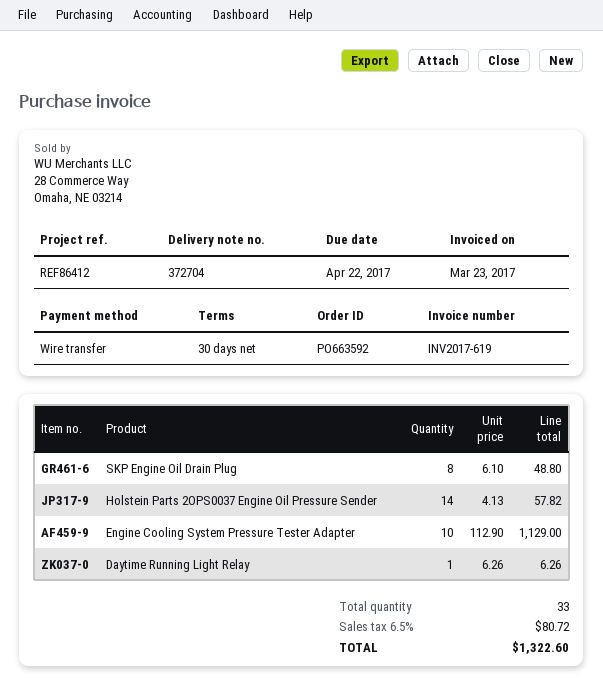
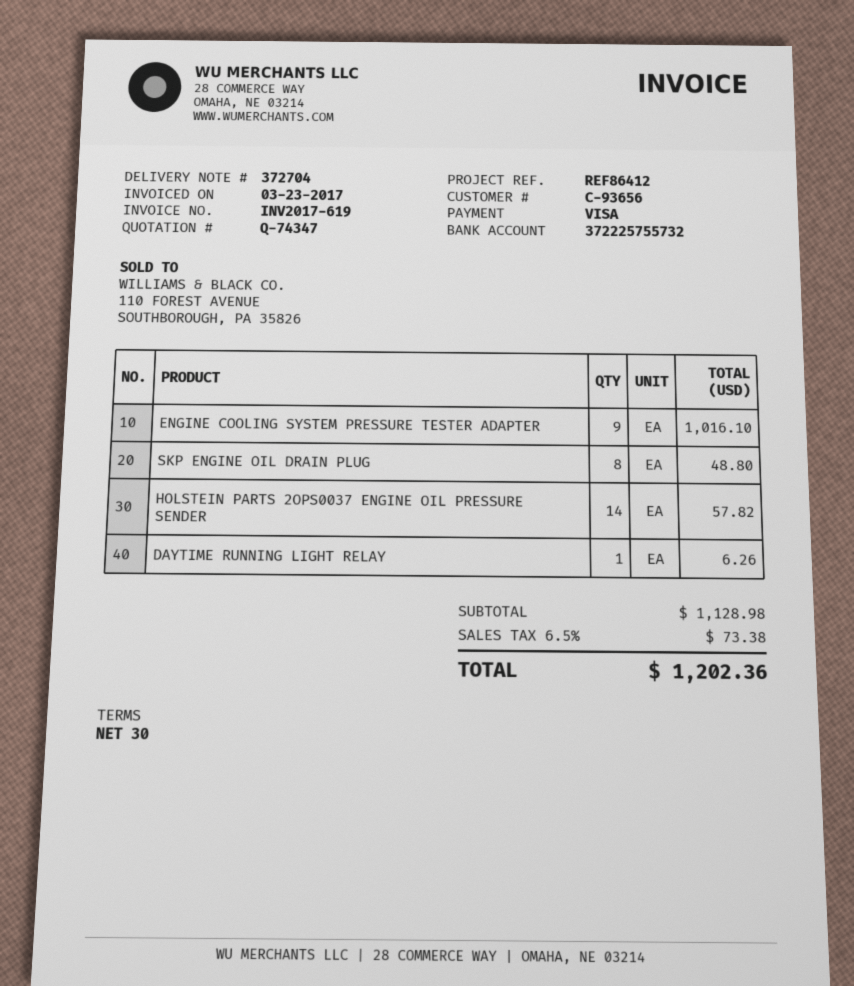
payment method: bank transfer -> Visa
Engine Cooling System Pressure Tester Adapter: 10 for 1129.00 -> 9 for 1016.10
tax: 6.5% = 80.72 -> 6.5% = 73.38
total: 1322.60 -> 1202.36

